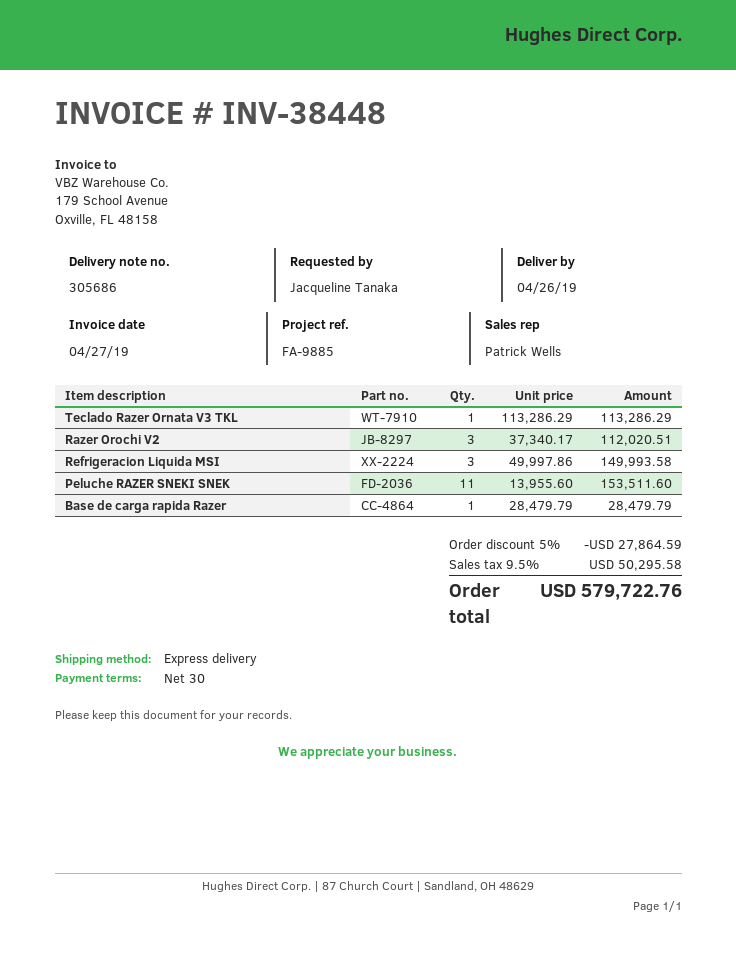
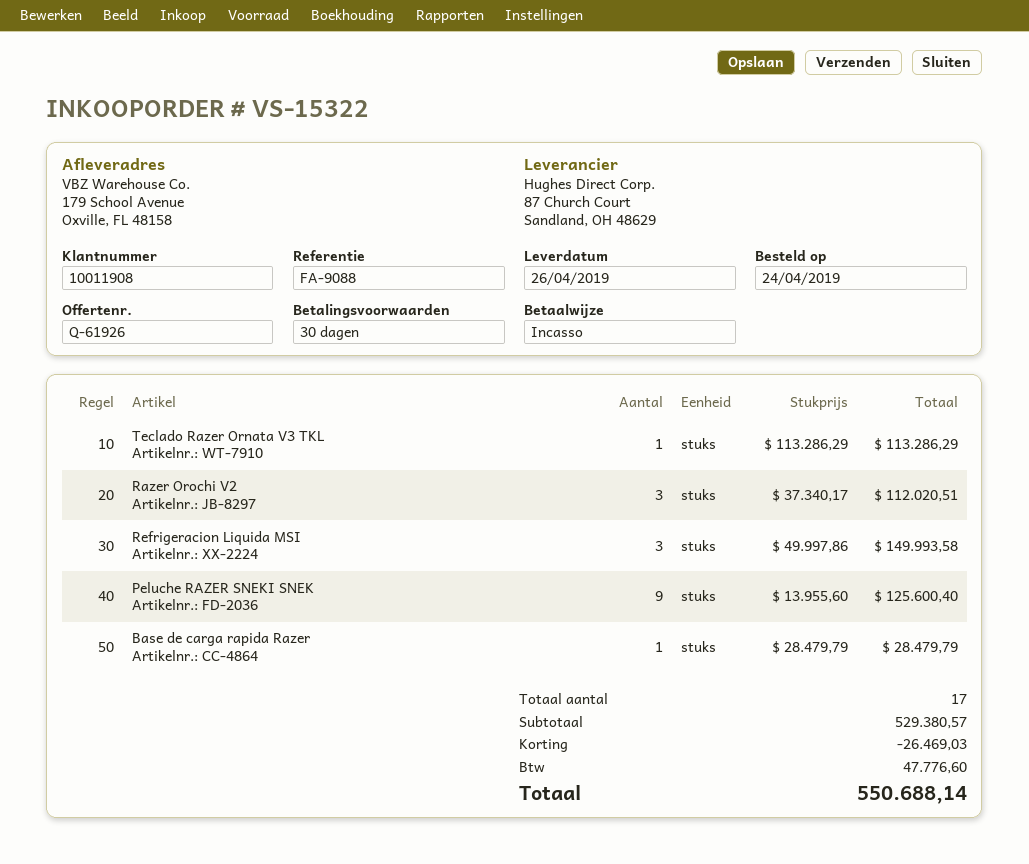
reference: FA-9885 -> FA-9088
Peluche RAZER SNEKI SNEK: 11 x 13955.60 = 153511.60 -> 9 x 13955.60 = 125600.40
discount: 27864.59 -> 26469.03
tax: 50295.58 -> 47776.60
total: 579722.76 -> 550688.14

